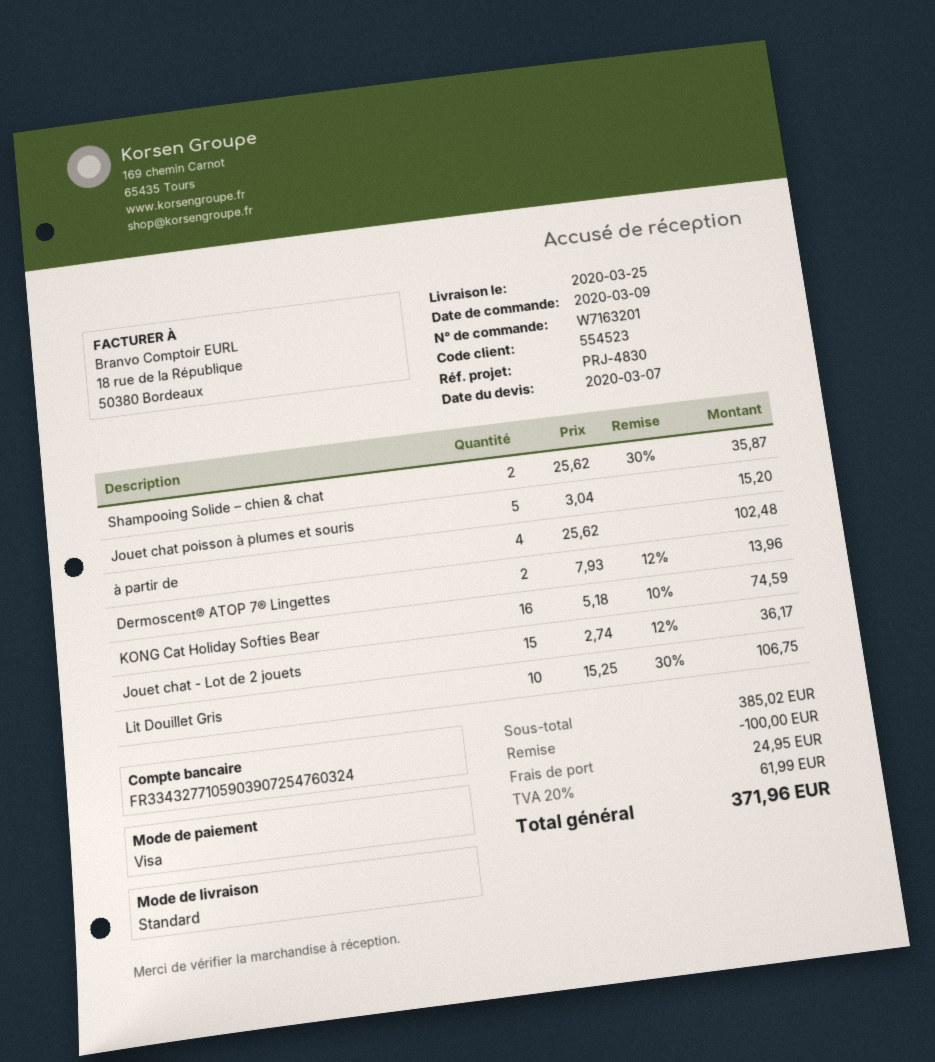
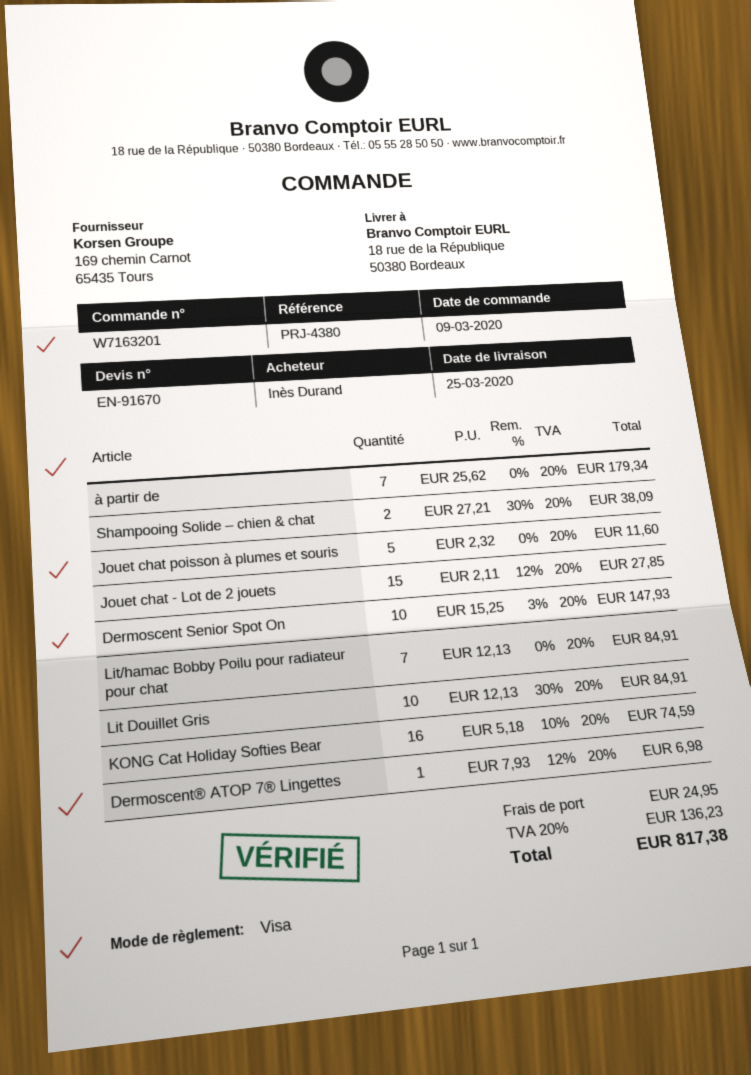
reference: PRJ-4830 -> PRJ-4380
Shampooing Solide – chien & chat: 2 x 25.62 - 30% = 35.87 -> 2 x 27.21 - 30% = 38.09
Jouet chat poisson à plumes et souris: 5 x 3.04 = 15.20 -> 5 x 2.32 = 11.60
à partir de: 4 x 25.62 = 102.48 -> 7 x 25.62 = 179.34
Dermoscent® ATOP 7® Lingettes: 2 x 7.93 - 12% = 13.96 -> 1 x 7.93 - 12% = 6.98
Jouet chat - Lot de 2 jouets: 15 x 2.74 - 12% = 36.17 -> 15 x 2.11 - 12% = 27.85
Lit Douillet Gris: 10 x 15.25 - 30% = 106.75 -> 10 x 12.13 - 30% = 84.91
Dermoscent Senior Spot On: none -> 10 x 15.25 - 3% = 147.93
Lit/hamac Bobby Poilu pour radiateur pour chat: none -> 7 x 12.13 = 84.91
discount: 100.00 -> none
tax: 20% = 61.99 -> 20% = 136.23
total: 371.96 -> 817.38

